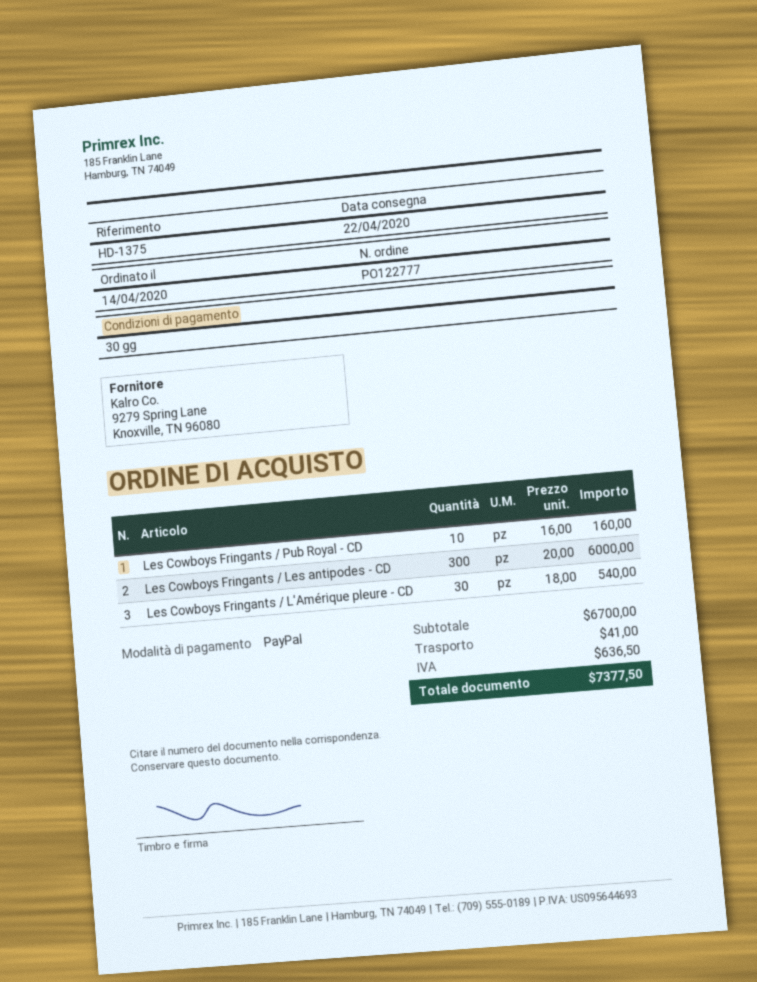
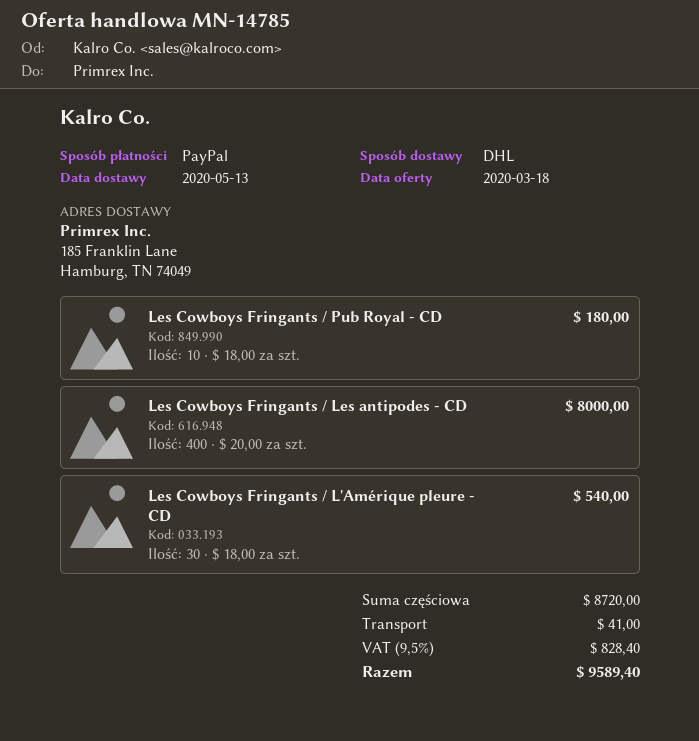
delivery date: 2020-04-22 -> 2020-05-13
Les Cowboys Fringants / Pub Royal - CD: 10 x 16.00 = 160.00 -> 10 x 18.00 = 180.00
Les Cowboys Fringants / Les antipodes - CD: 300 x 20.00 = 6000.00 -> 400 x 20.00 = 8000.00
subtotal: 6700.00 -> 8720.00
tax: 636.50 -> 828.40
total: 7377.50 -> 9589.40

